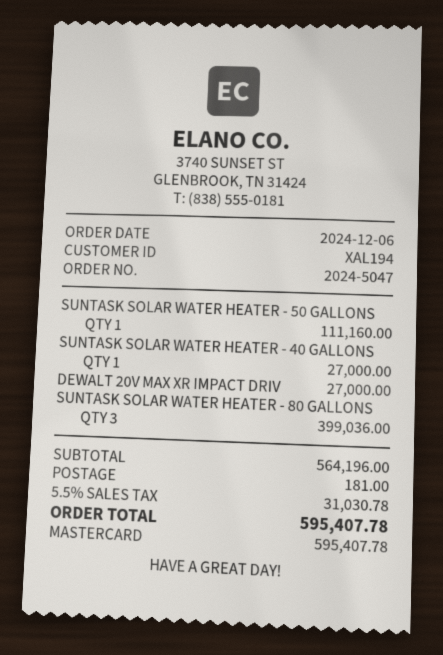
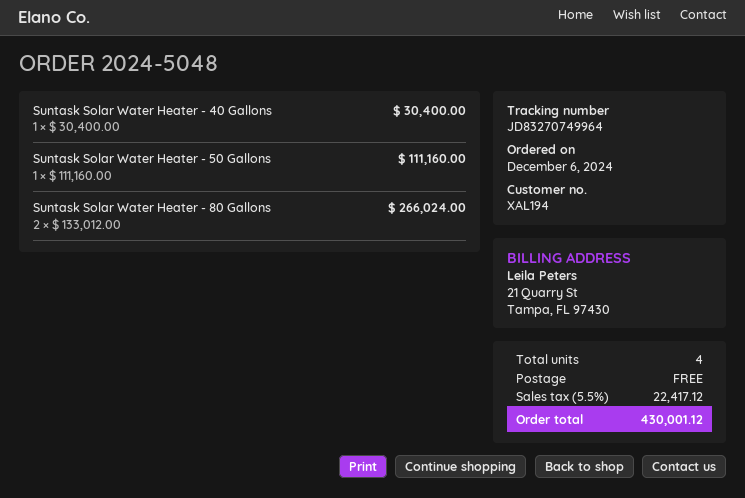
order number: 2024-5047 -> 2024-5048
SUNTASK SOLAR WATER HEATER - 40 GALLONS: 1 for 27000.00 -> 1 for 30400.00
DEWALT 20V MAX XR IMPACT DRIV: 1 for 27000.00 -> none
SUNTASK SOLAR WATER HEATER - 80 GALLONS: 3 for 399036.00 -> 2 for 266024.00
shipping: 181.00 -> 0.00
tax: 5.5% = 31030.78 -> 5.5% = 22417.12
total: 595407.78 -> 430001.12

